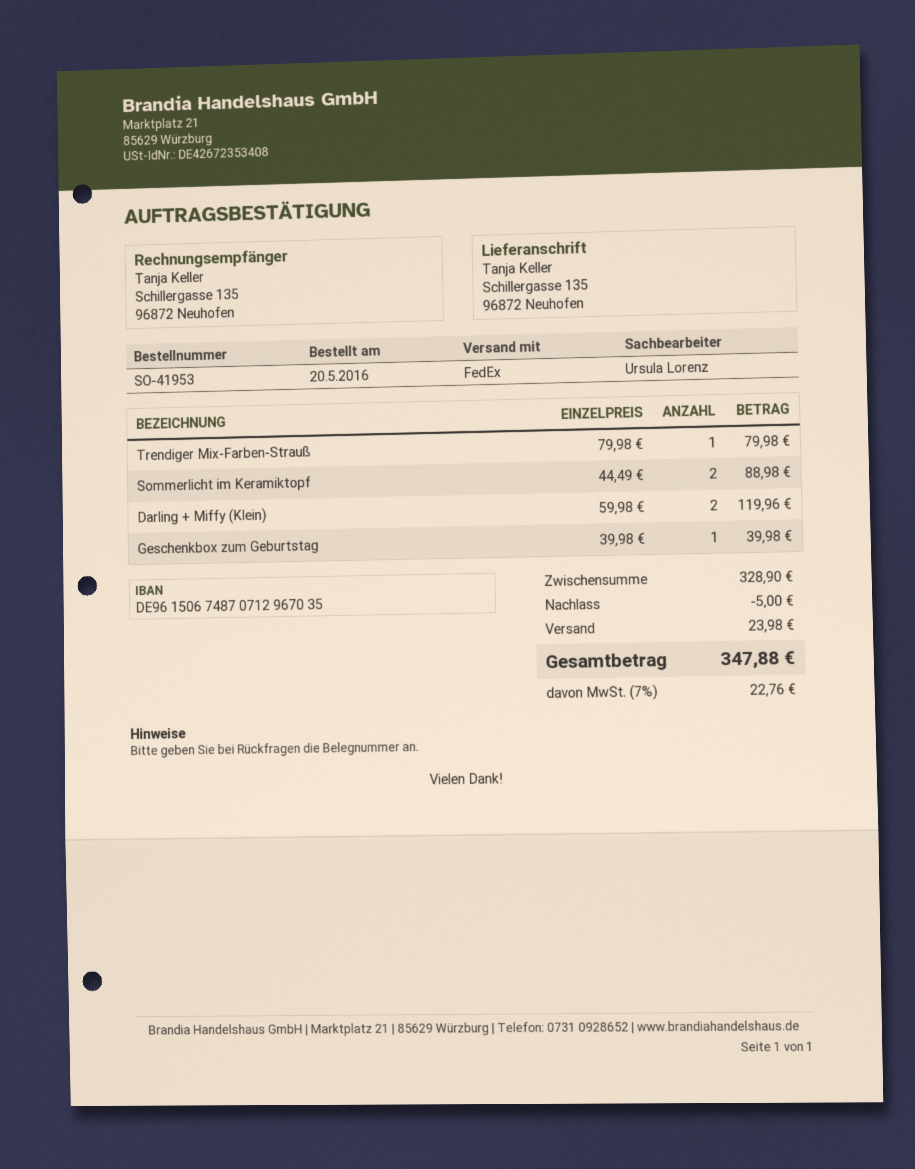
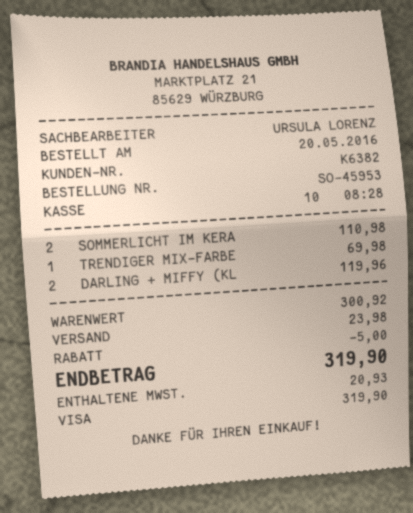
order number: SO-41953 -> SO-45953
Trendiger Mix-Farben-Strauß: 1 for 79.98 -> 1 for 69.98
Sommerlicht im Keramiktopf: 2 for 88.98 -> 2 for 110.98
Geschenkbox zum Geburtstag: 1 for 39.98 -> none
subtotal: 328.90 -> 300.92
tax: 22.76 -> 20.93
total: 347.88 -> 319.90

